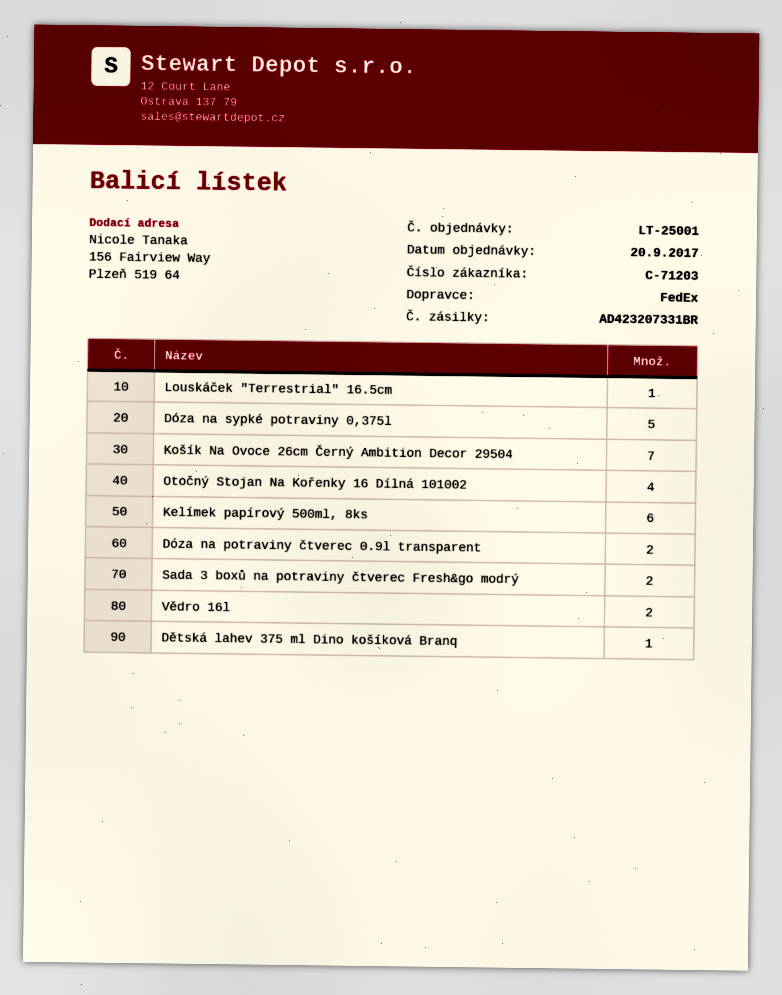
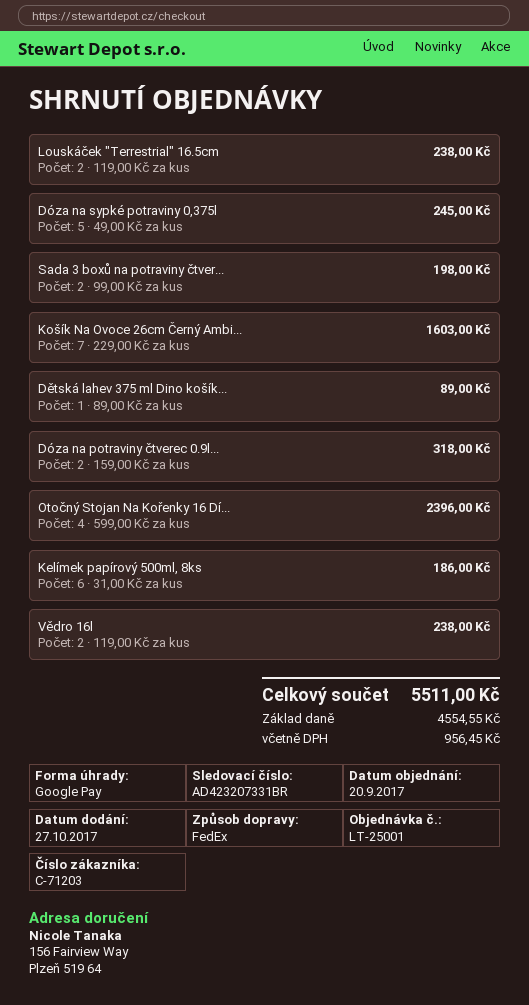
Louskáček "Terrestrial" 16.5cm: 1 -> 2

